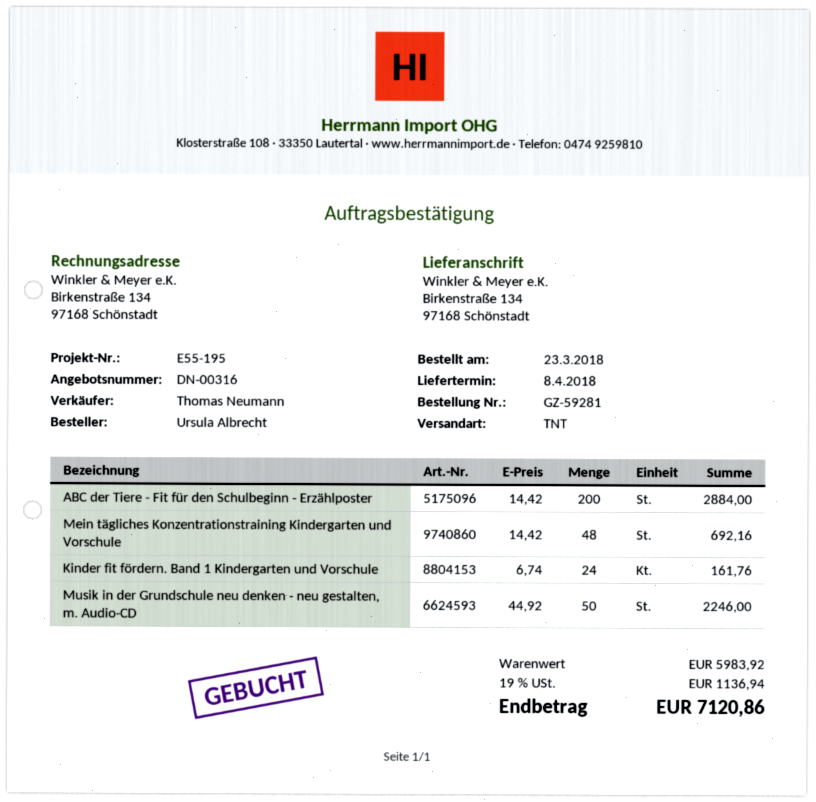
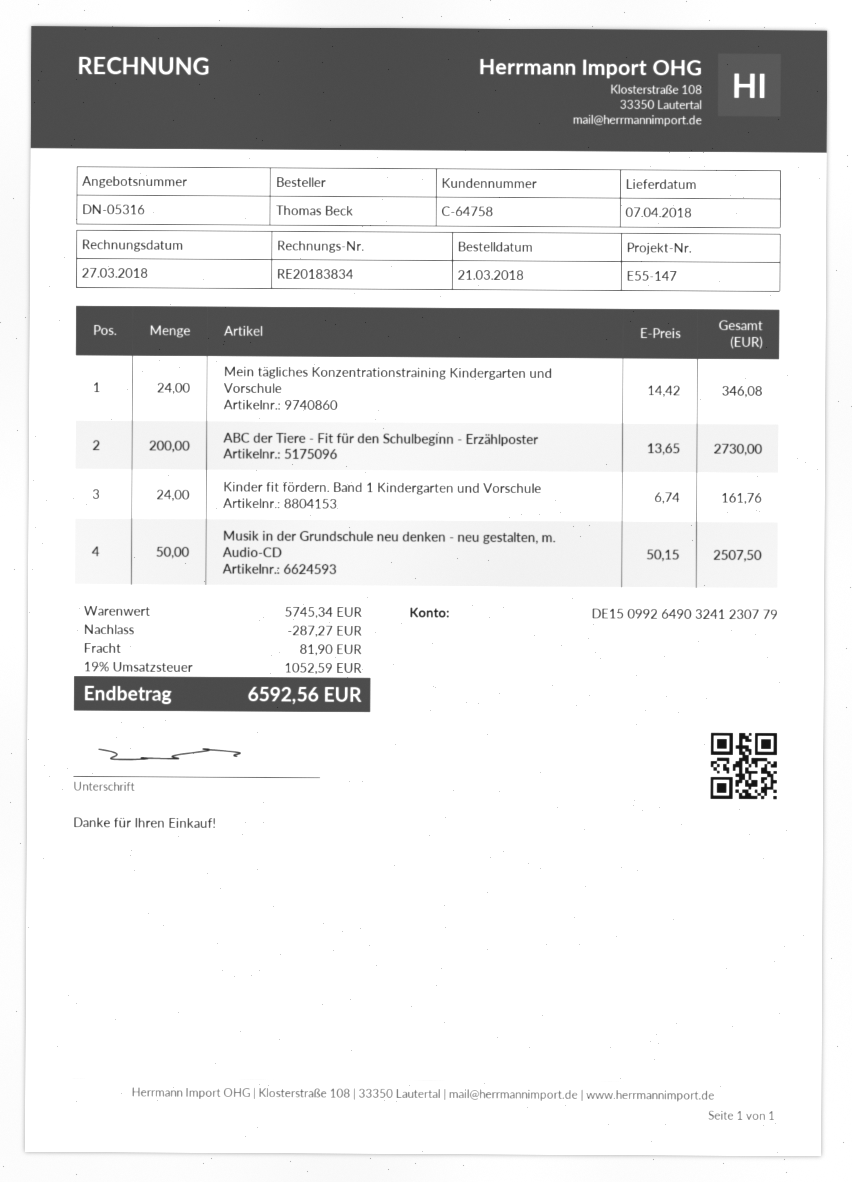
quote number: DN-00316 -> DN-05316
order date: 2018-03-23 -> 2018-03-21
delivery date: 2018-04-08 -> 2018-04-07
reference: E55-195 -> E55-147
ordered by: Ursula Albrecht -> Thomas Beck
ABC der Tiere - Fit für den Schulbeginn - Erzählposter: 200 x 14.42 = 2884.00 -> 200 x 13.65 = 2730.00
Mein tägliches Konzentrationstraining Kindergarten und Vorschule: 48 x 14.42 = 692.16 -> 24 x 14.42 = 346.08
Musik in der Grundschule neu denken - neu gestalten, m. Audio-CD: 50 x 44.92 = 2246.00 -> 50 x 50.15 = 2507.50
subtotal: 5983.92 -> 5745.34
discount: none -> 287.27
shipping: none -> 81.90
tax: 19% = 1136.94 -> 19% = 1052.59
total: 7120.86 -> 6592.56

